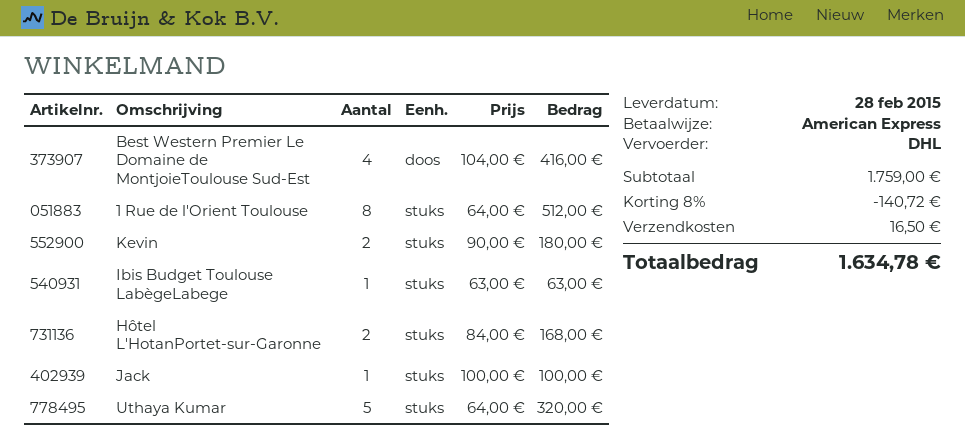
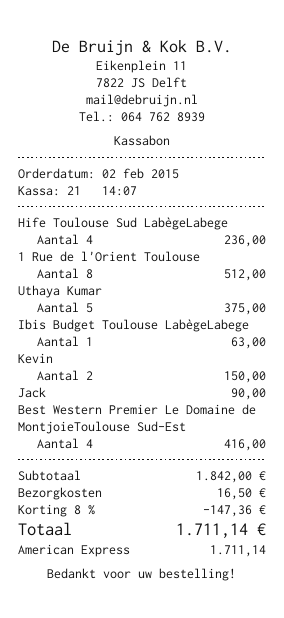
Kevin: 2 for 180.00 -> 2 for 150.00
Hôtel L'HotanPortet-sur-Garonne: 2 for 168.00 -> none
Jack: 1 for 100.00 -> 1 for 90.00
Uthaya Kumar: 5 for 320.00 -> 5 for 375.00
Hife Toulouse Sud LabègeLabege: none -> 4 for 236.00
subtotal: 1759.00 -> 1842.00
discount: 8% = 140.72 -> 8% = 147.36
total: 1634.78 -> 1711.14

